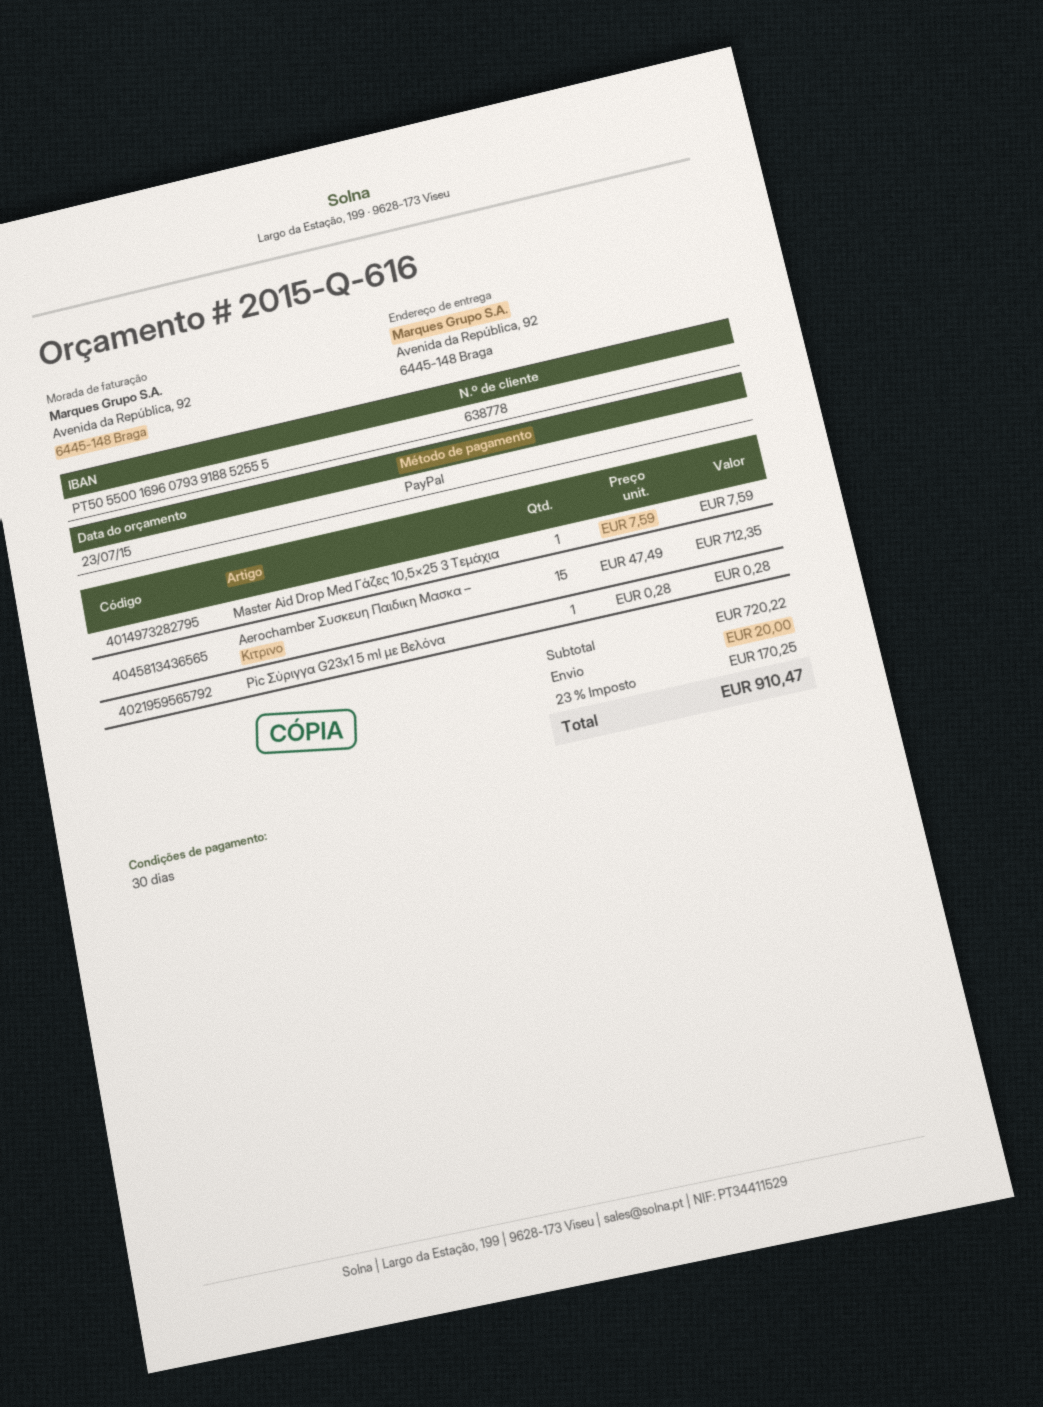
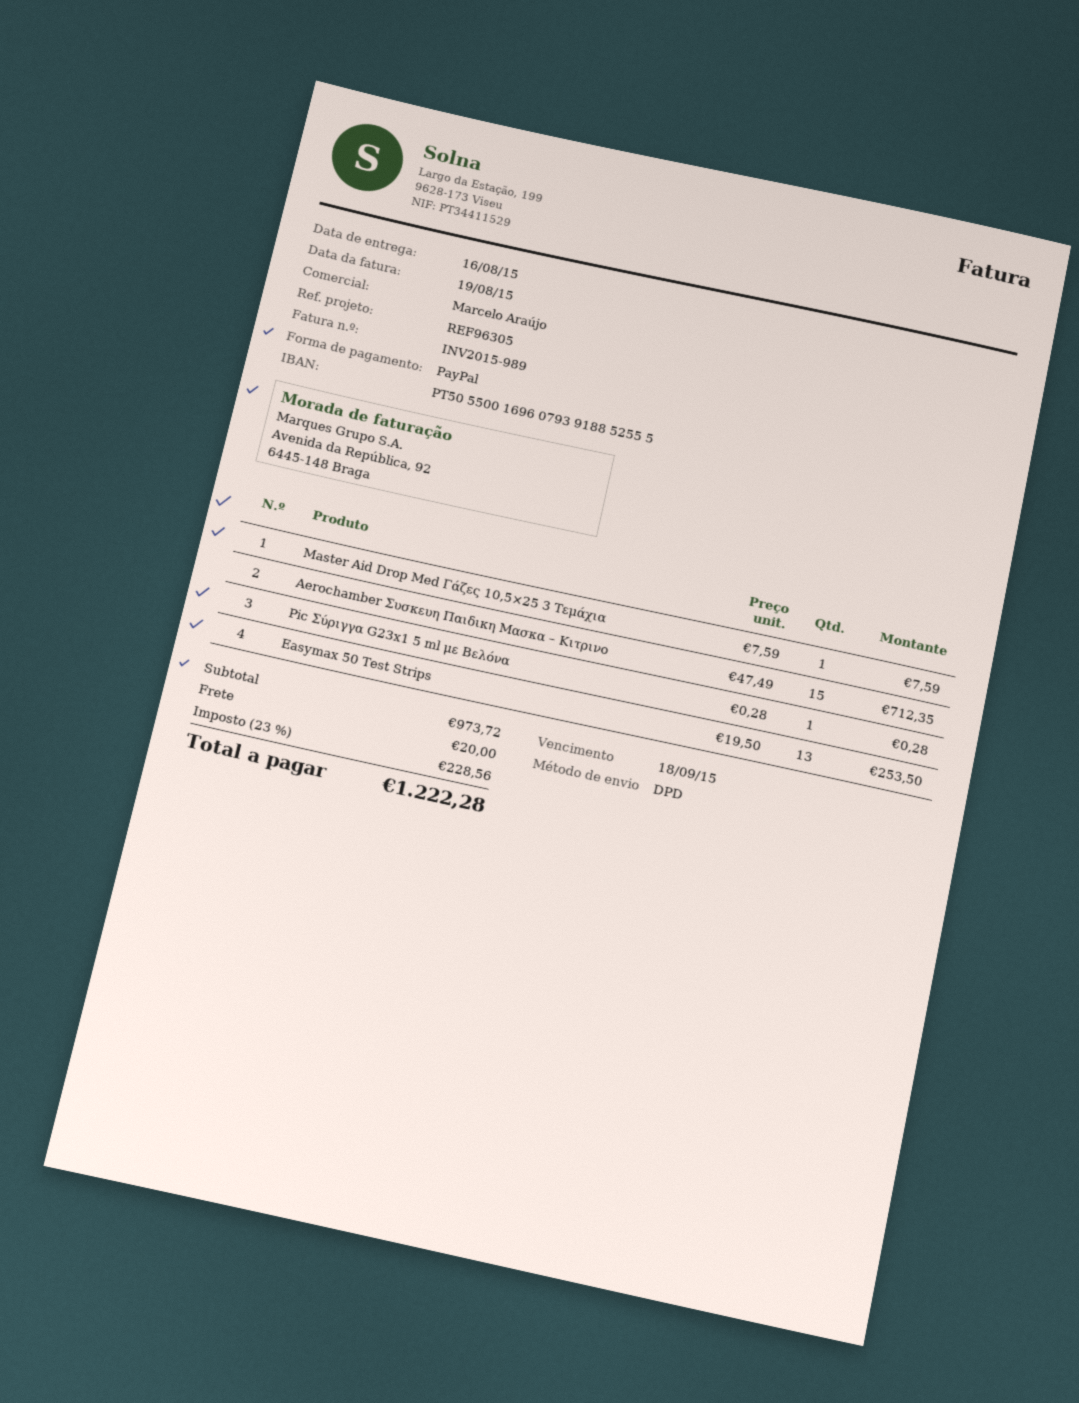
Easymax 50 Test Strips: none -> 13 x 19.50 = 253.50
subtotal: 720.22 -> 973.72
tax: 23% = 170.25 -> 23% = 228.56
total: 910.47 -> 1222.28

